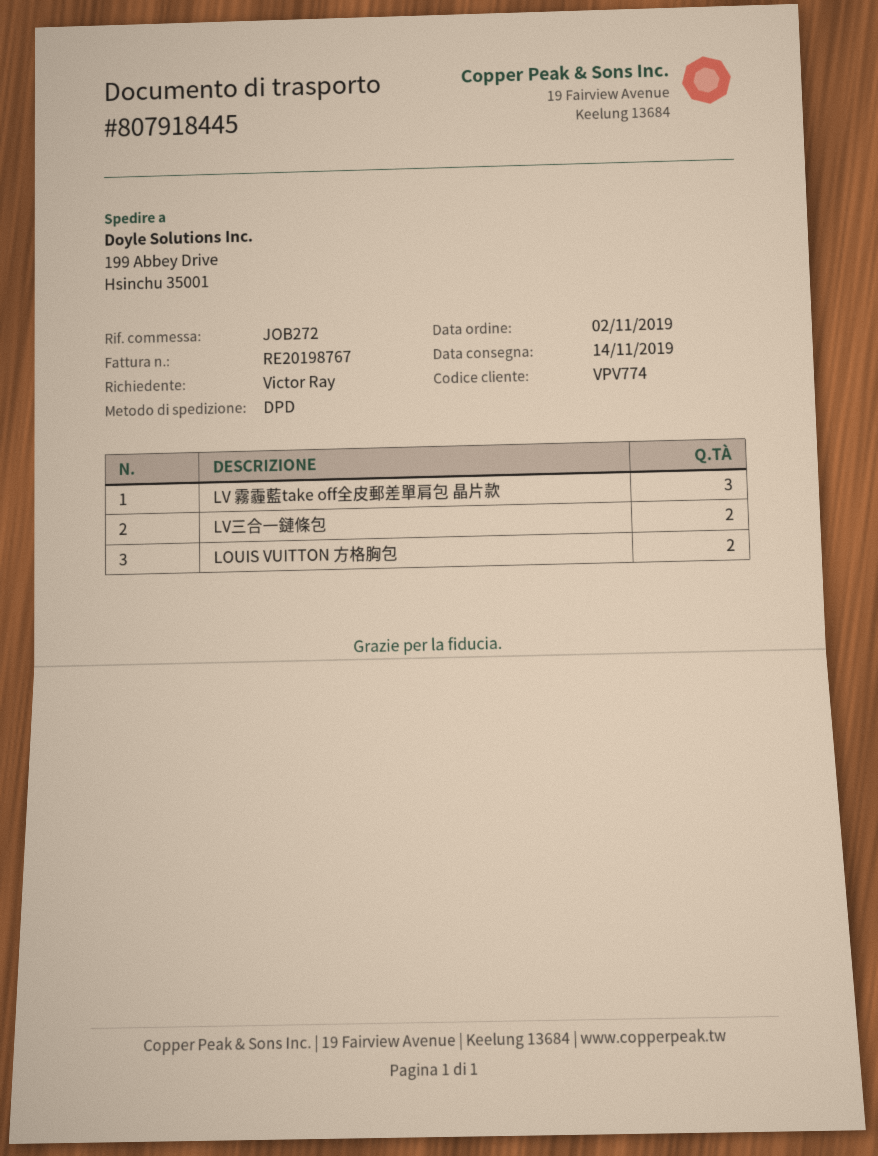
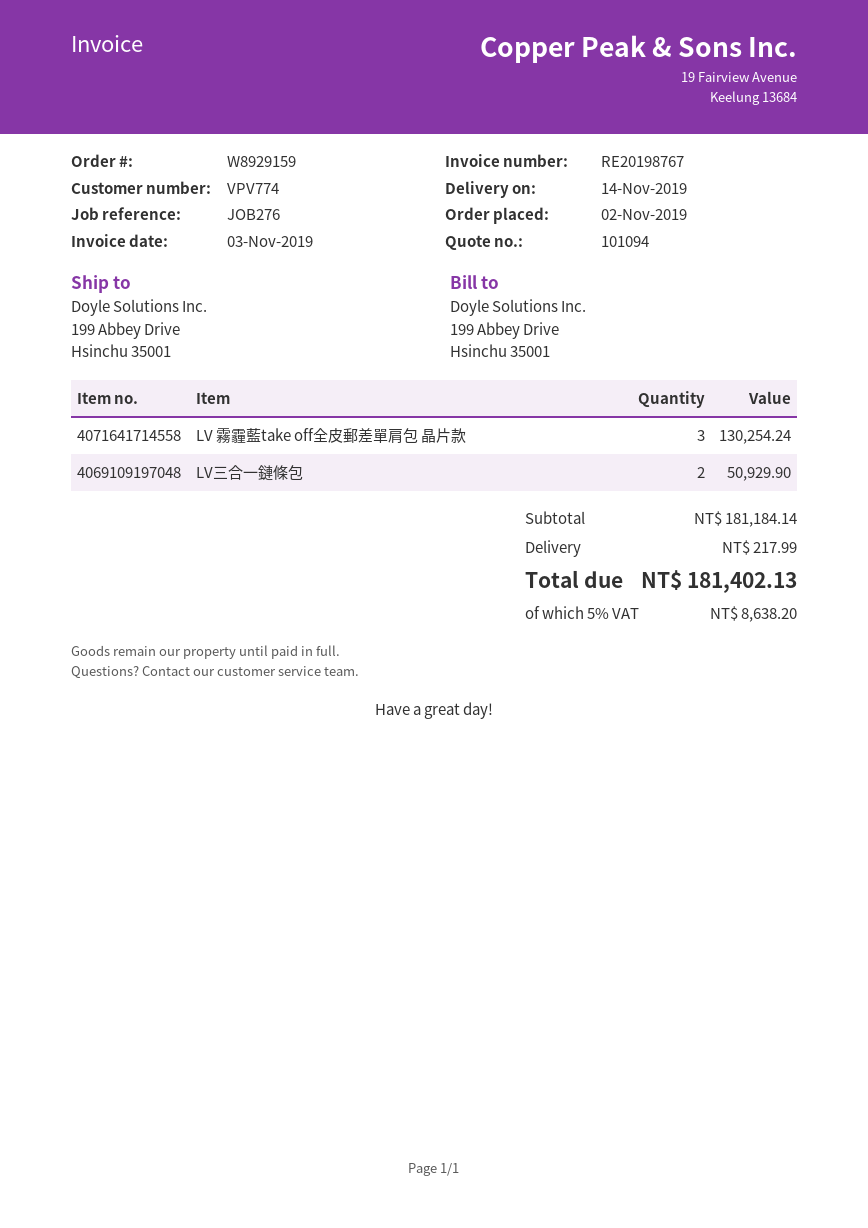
reference: JOB272 -> JOB276
LOUIS VUITTON 方格胸包: 2 -> none

